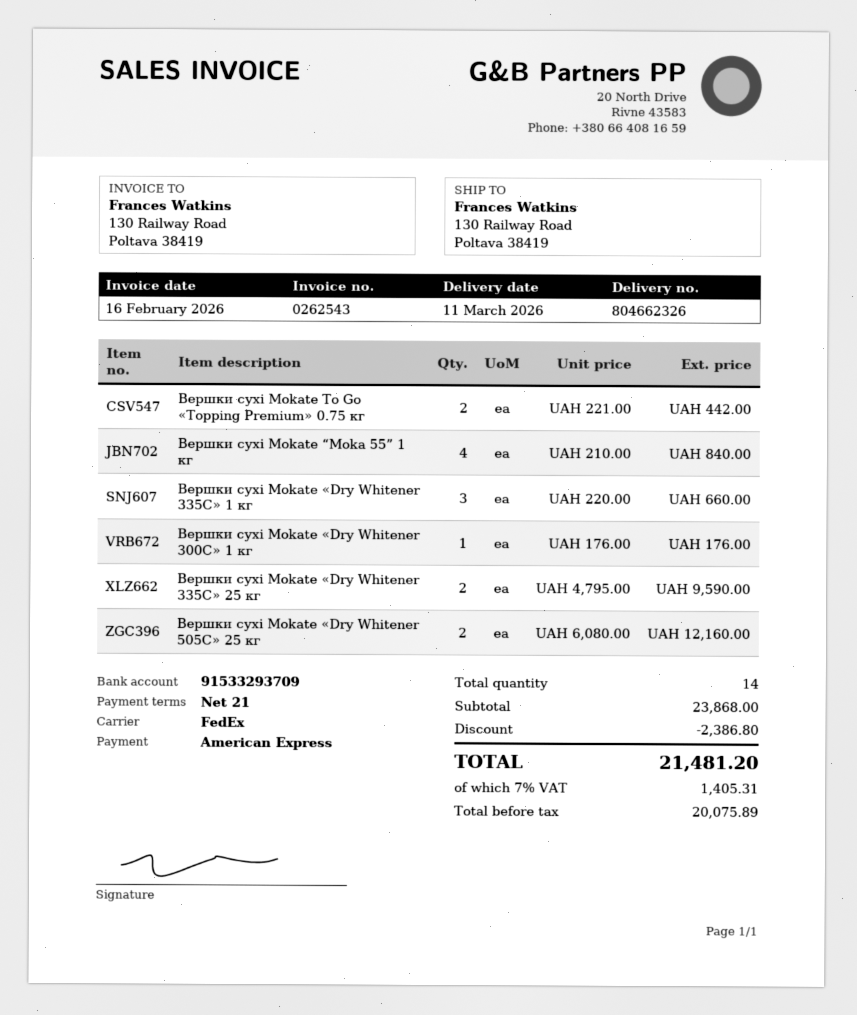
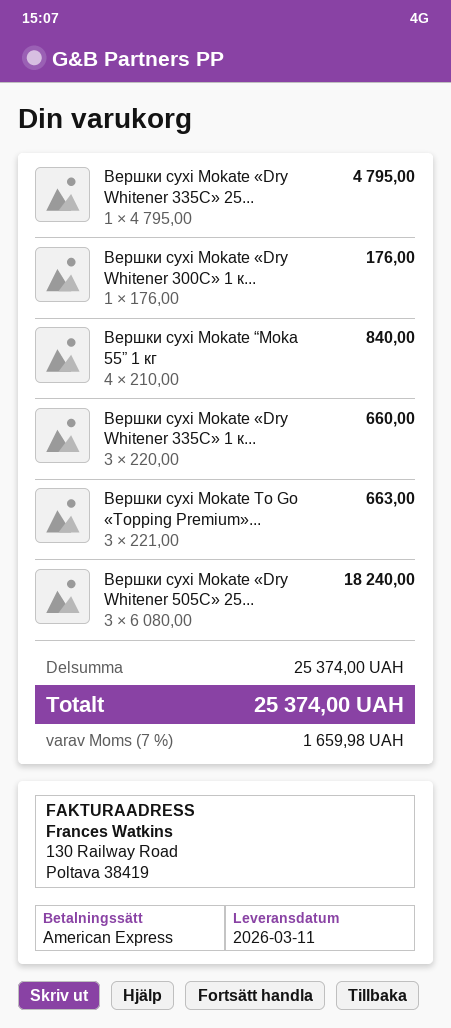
Вершки сухі Mokate To Go «Topping Premium» 0.75 кг: 2 x 221.00 = 442.00 -> 3 x 221.00 = 663.00
Вершки сухі Mokate «Dry Whitener 335C» 25 кг: 2 x 4795.00 = 9590.00 -> 1 x 4795.00 = 4795.00
Вершки сухі Mokate «Dry Whitener 505C» 25 кг: 2 x 6080.00 = 12160.00 -> 3 x 6080.00 = 18240.00
subtotal: 23868.00 -> 25374.00
discount: 2386.80 -> none
tax: 7% = 1405.31 -> 7% = 1659.98
total: 21481.20 -> 25374.00

